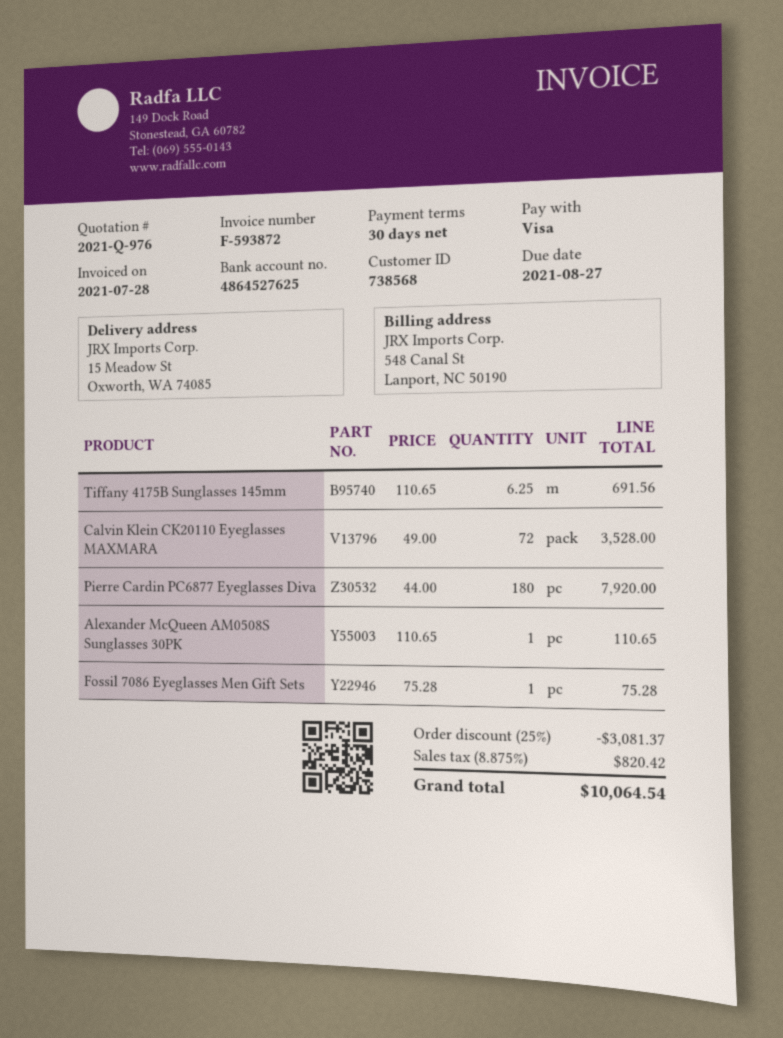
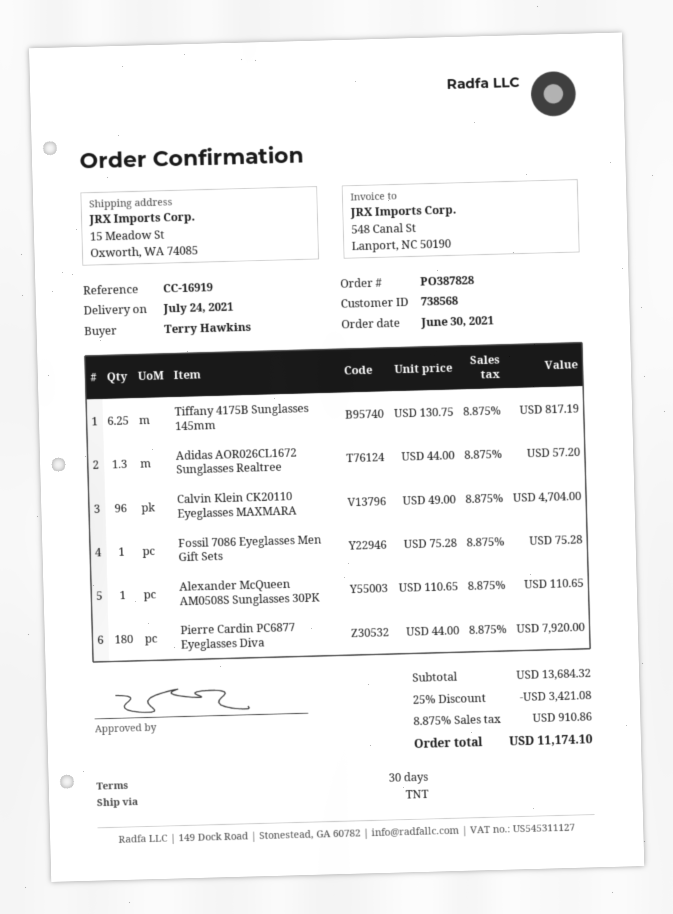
Tiffany 4175B Sunglasses 145mm: 6.25 x 110.65 = 691.56 -> 6.25 x 130.75 = 817.19
Calvin Klein CK20110 Eyeglasses MAXMARA: 72 x 49.00 = 3528.00 -> 96 x 49.00 = 4704.00
Adidas AOR026CL1672 Sunglasses Realtree: none -> 1.3 x 44.00 = 57.20
discount: 25% = 3081.37 -> 25% = 3421.08
tax: 8.875% = 820.42 -> 8.875% = 910.86
total: 10064.54 -> 11174.10

